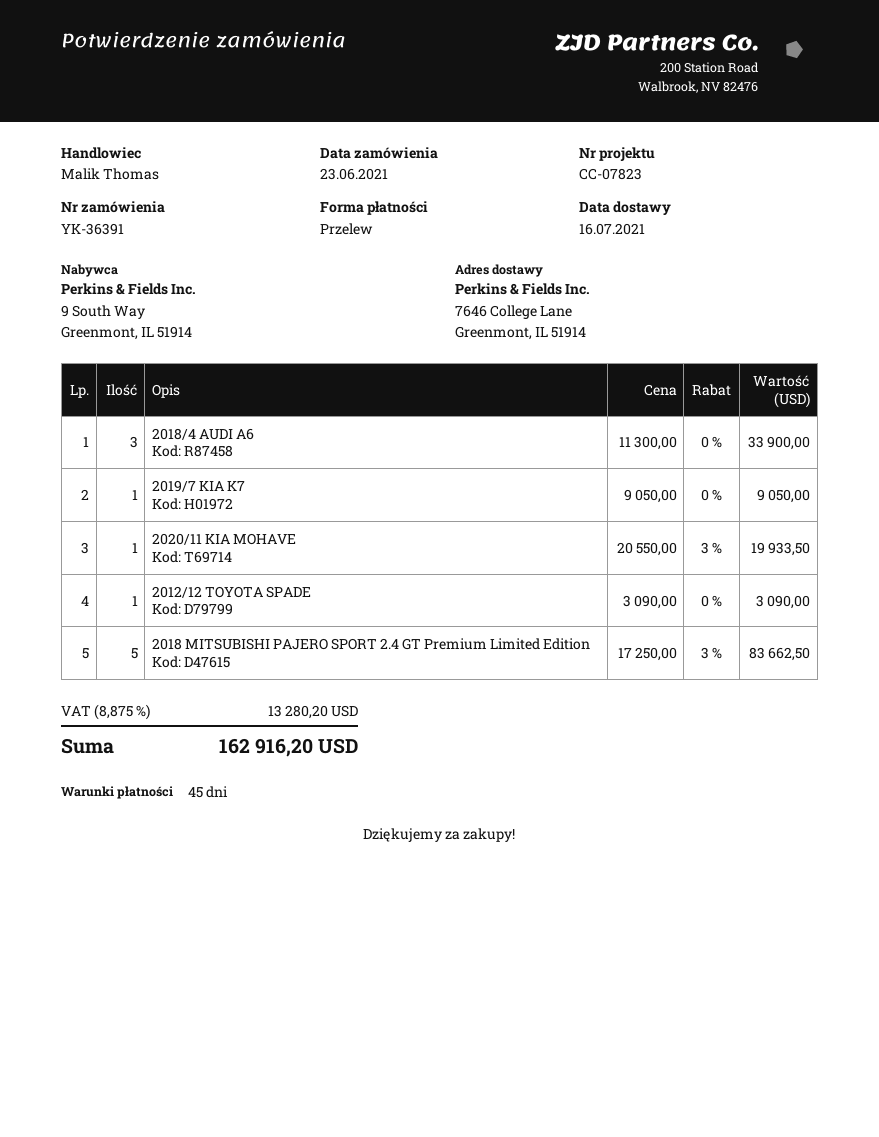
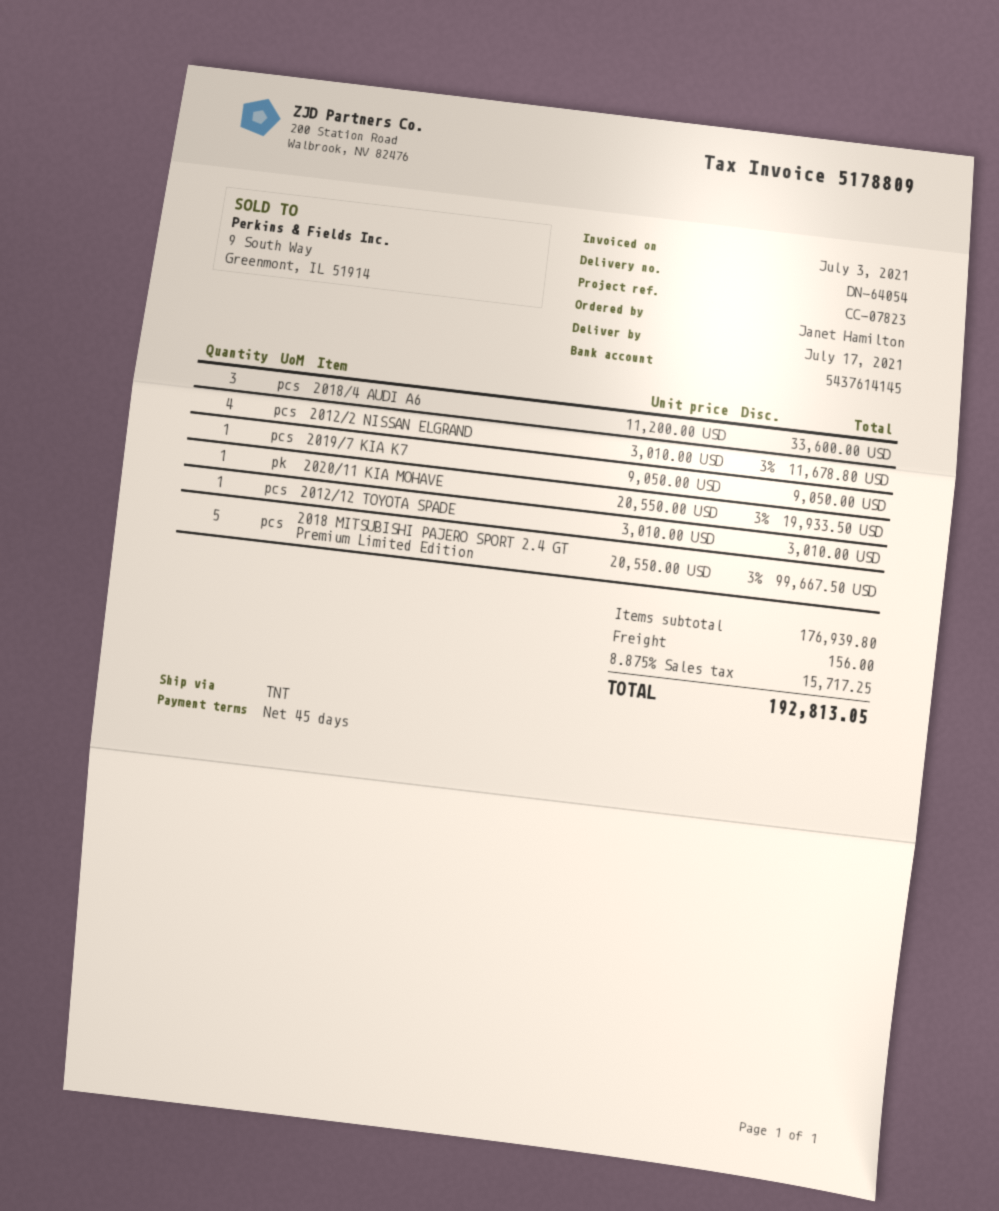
delivery date: 2021-07-16 -> 2021-07-17
2018/4 AUDI A6: 3 x 11300.00 = 33900.00 -> 3 x 11200.00 = 33600.00
2012/12 TOYOTA SPADE: 1 x 3090.00 = 3090.00 -> 1 x 3010.00 = 3010.00
2018 MITSUBISHI PAJERO SPORT 2.4 GT Premium Limited Edition: 5 x 17250.00 - 3% = 83662.50 -> 5 x 20550.00 - 3% = 99667.50
2012/2 NISSAN ELGRAND: none -> 4 x 3010.00 - 3% = 11678.80
shipping: none -> 156.00
tax: 8.875% = 13280.20 -> 8.875% = 15717.25
total: 162916.20 -> 192813.05

